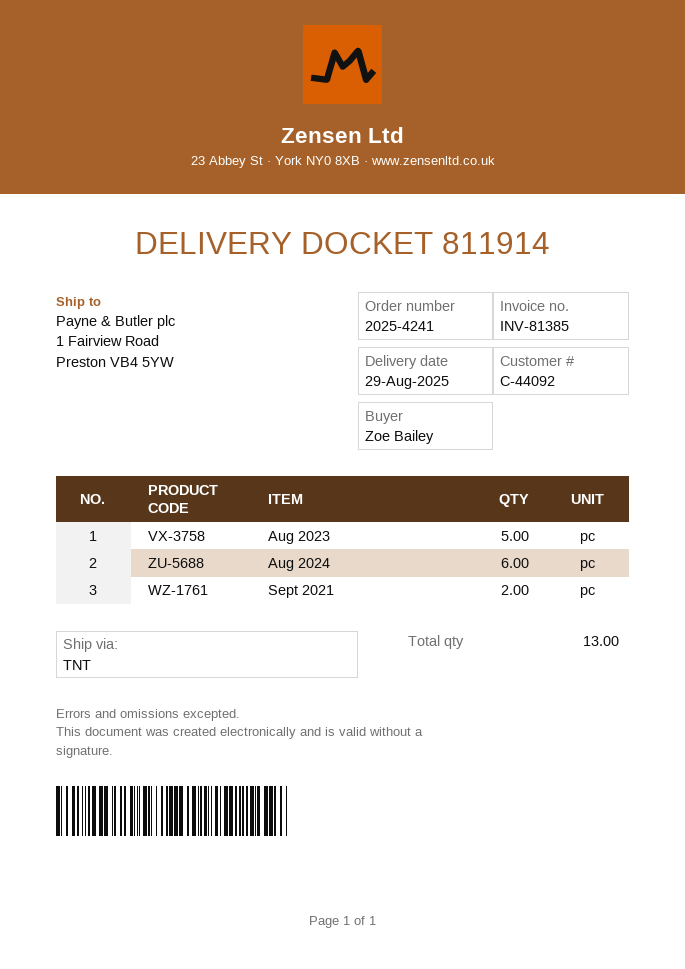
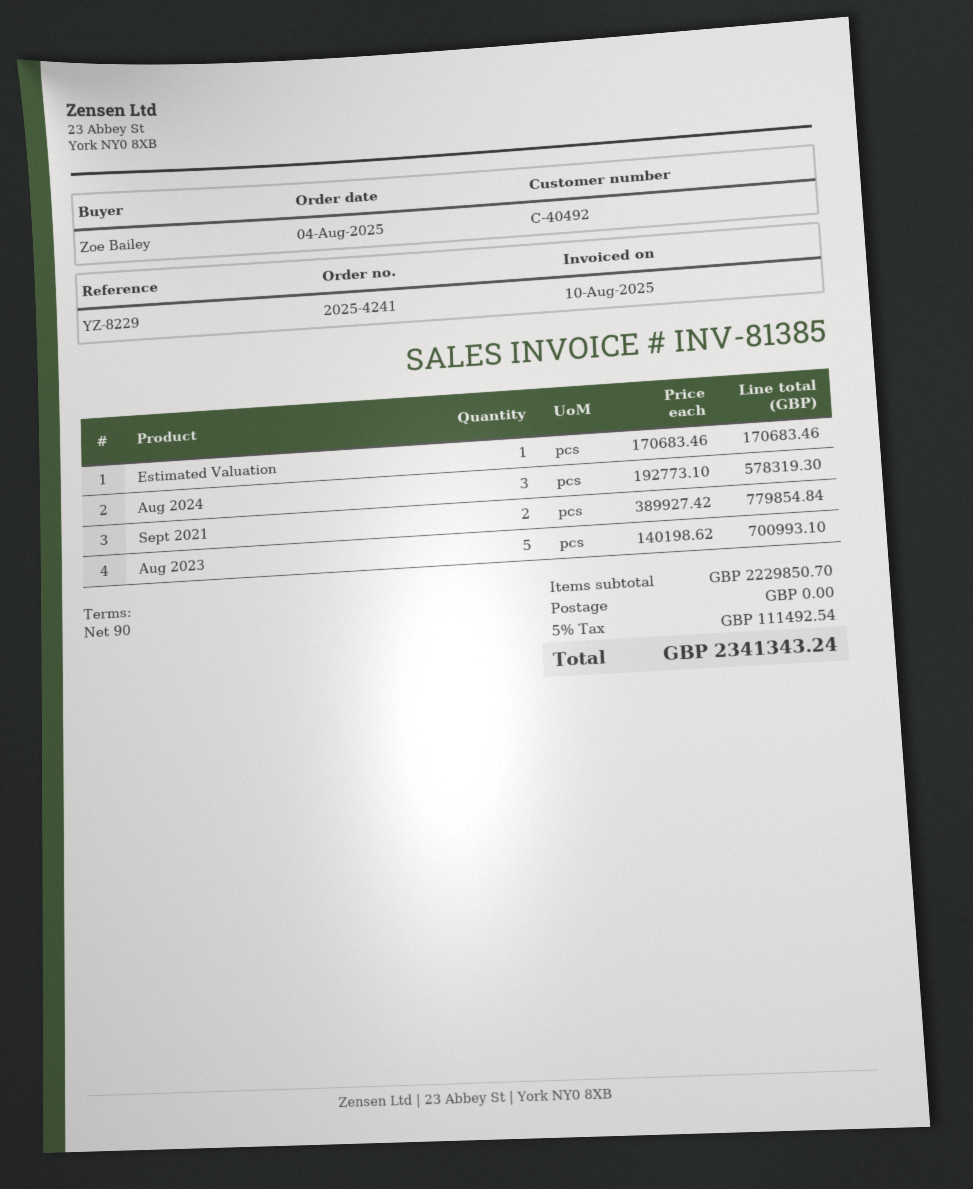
customer number: C-44092 -> C-40492
Aug 2024: 6 -> 3
Estimated Valuation: none -> 1

